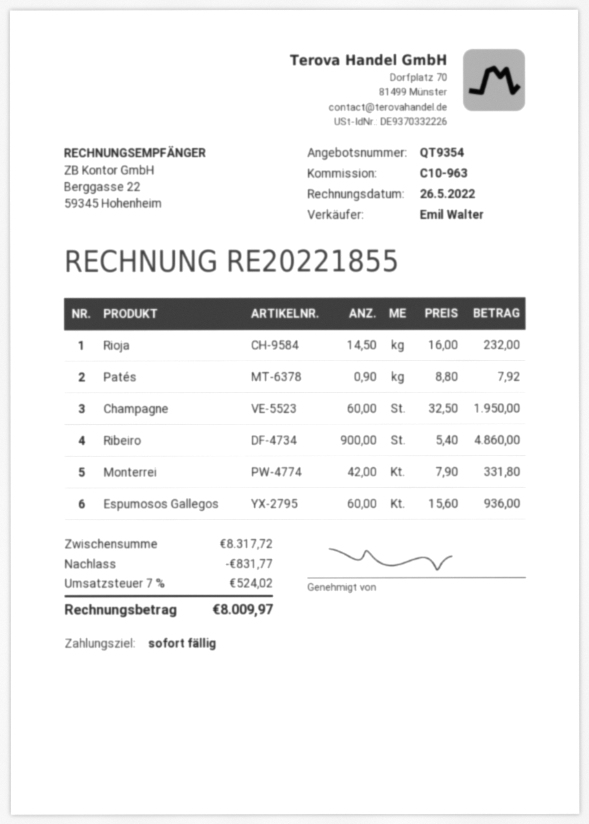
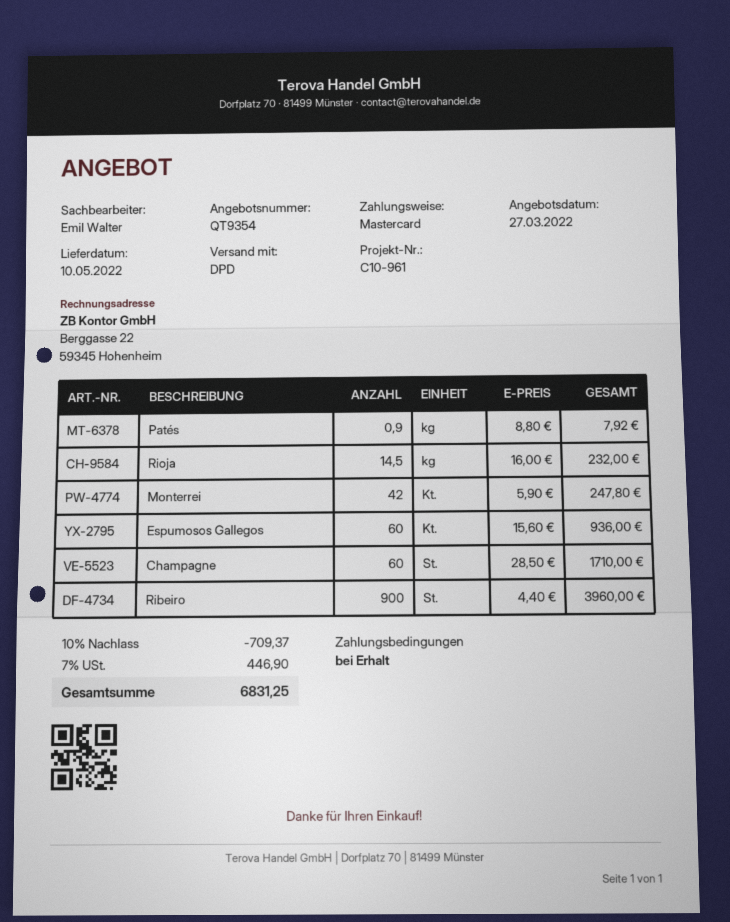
reference: C10-963 -> C10-961
Champagne: 60 x 32.50 = 1950.00 -> 60 x 28.50 = 1710.00
Ribeiro: 900 x 5.40 = 4860.00 -> 900 x 4.40 = 3960.00
Monterrei: 42 x 7.90 = 331.80 -> 42 x 5.90 = 247.80
discount: 831.77 -> 709.37
tax: 7% = 524.02 -> 7% = 446.90
total: 8009.97 -> 6831.25

